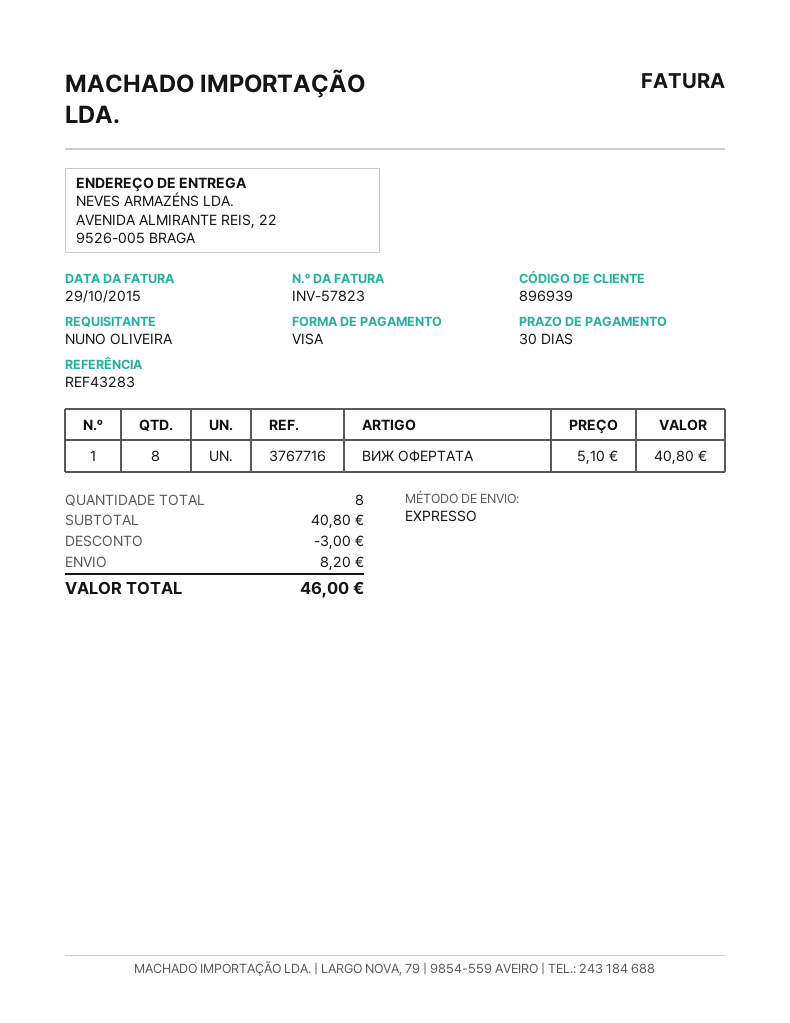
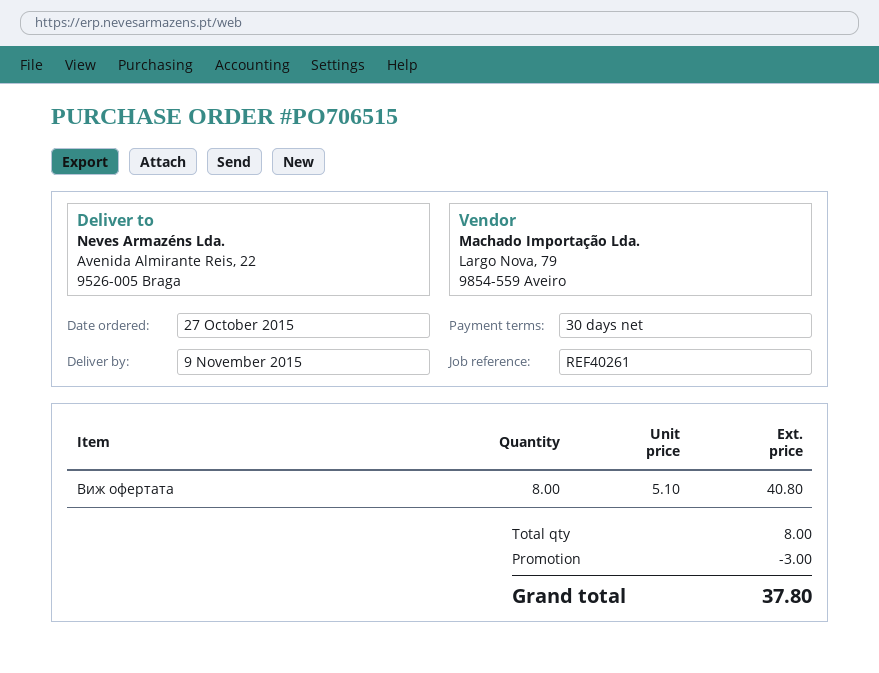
reference: REF43283 -> REF40261
shipping: 8.20 -> none
total: 46.00 -> 37.80

